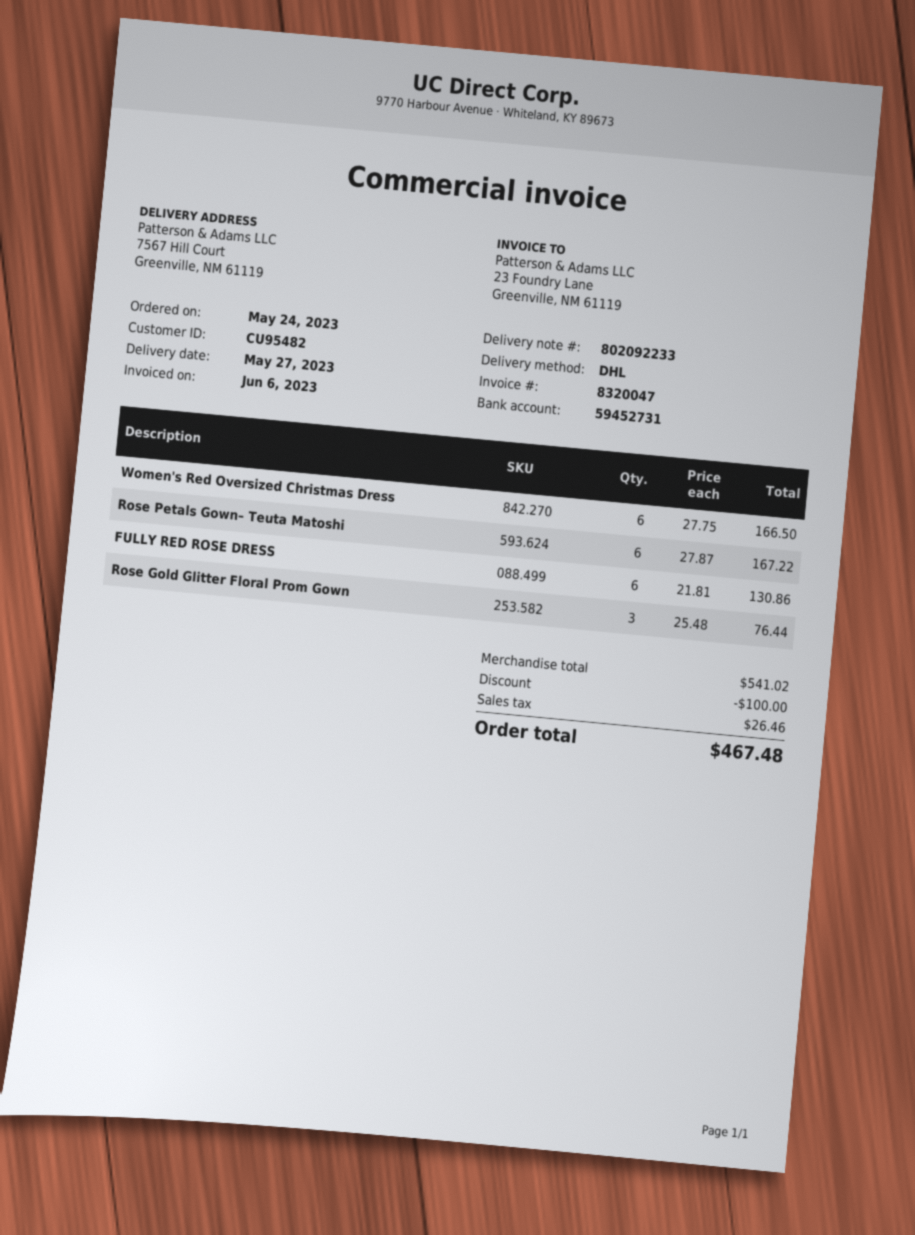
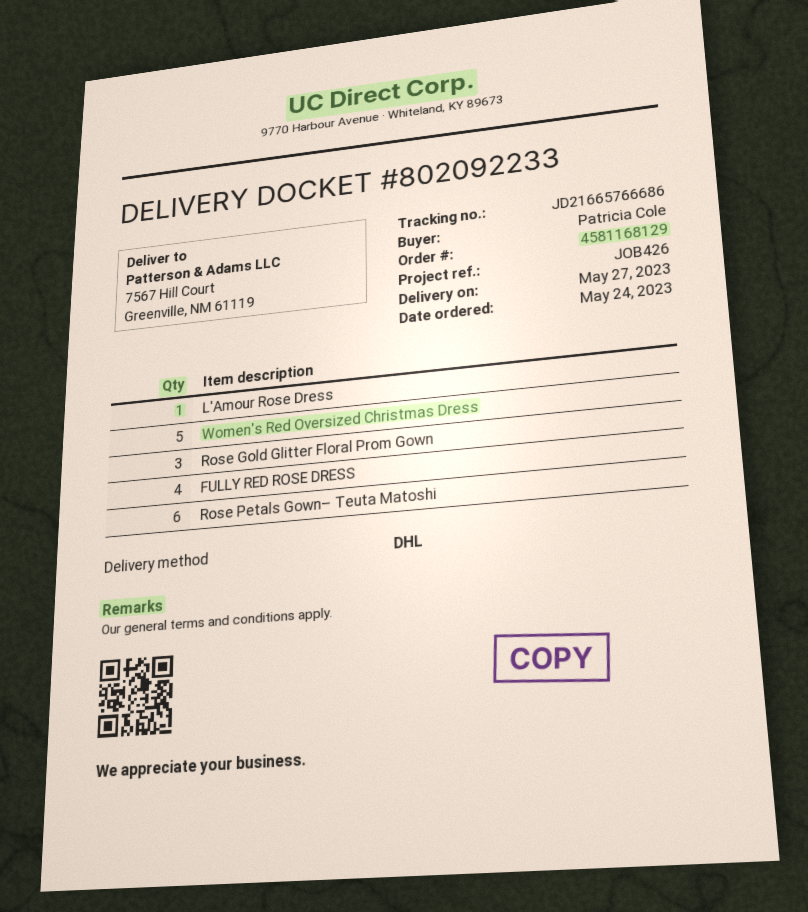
Women's Red Oversized Christmas Dress: 6 -> 5
FULLY RED ROSE DRESS: 6 -> 4
L'Amour Rose Dress: none -> 1

